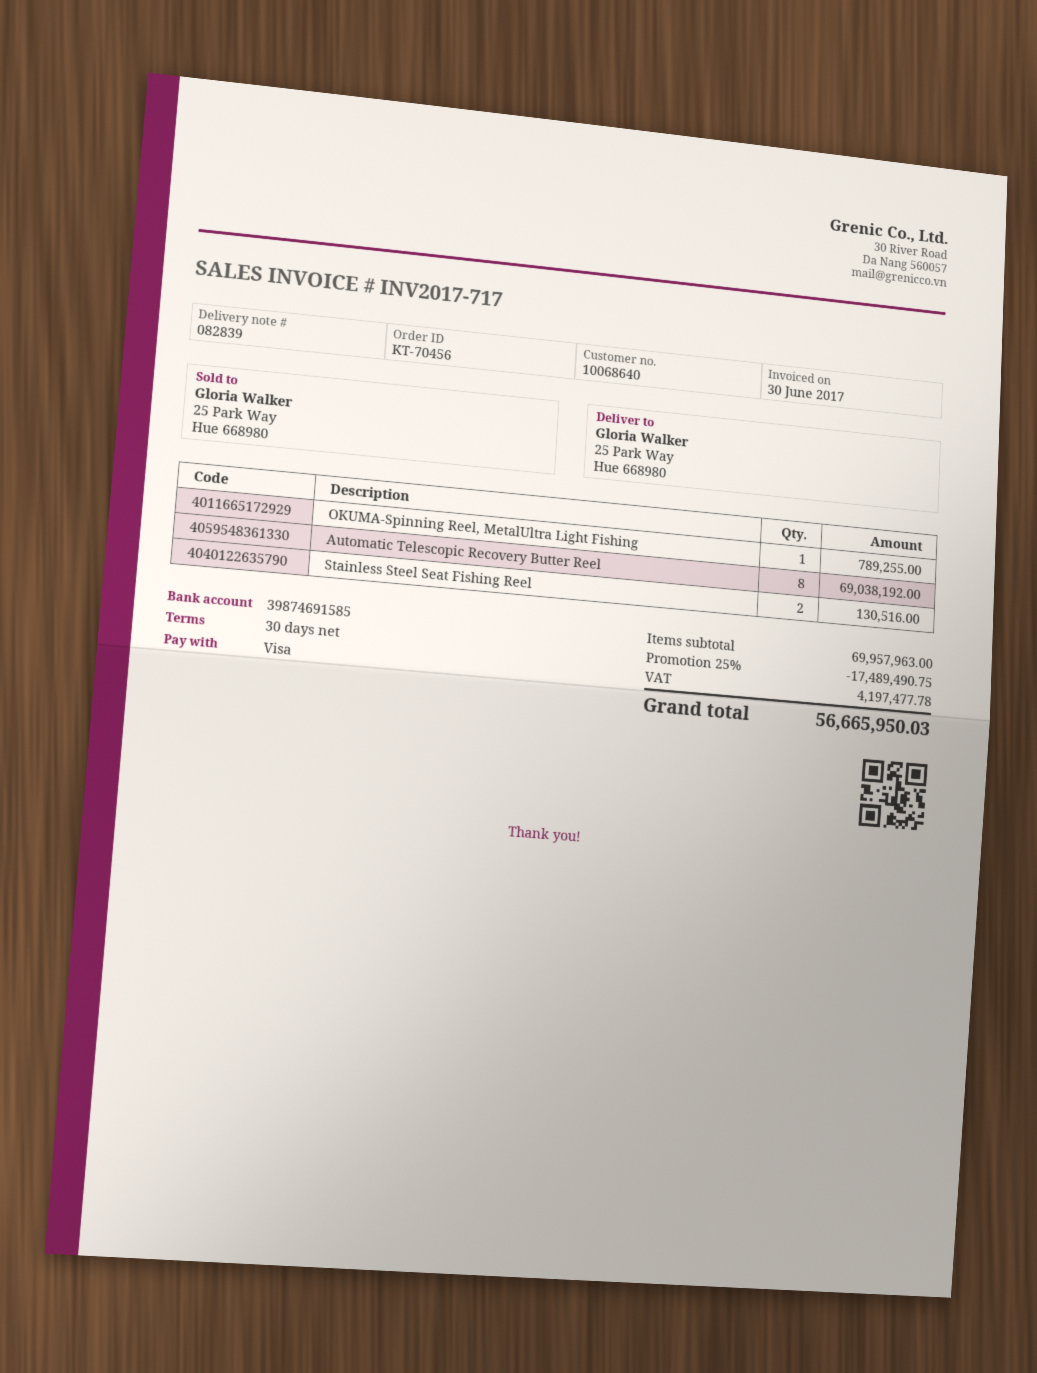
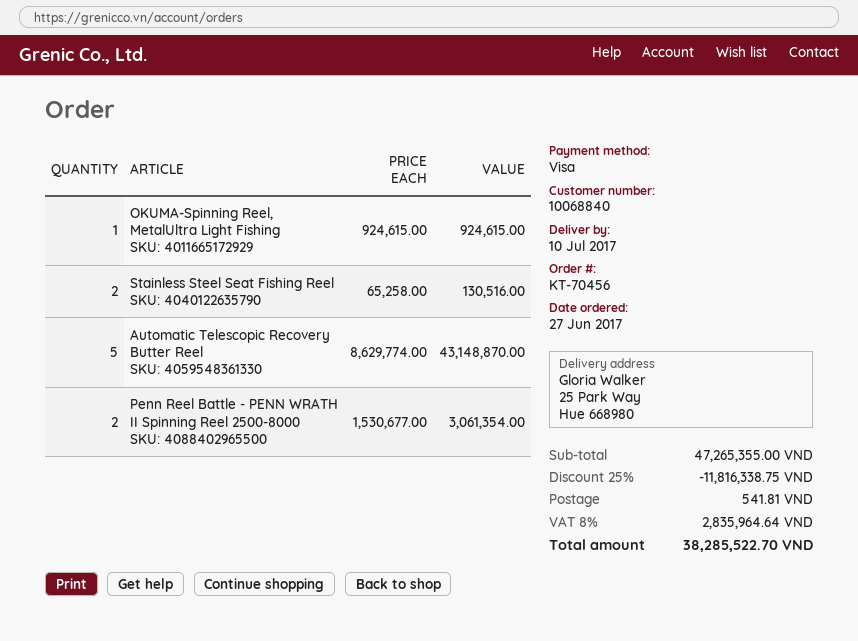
customer number: 10068640 -> 10068840
OKUMA-Spinning Reel, MetalUltra Light Fishing: 1 for 789255.00 -> 1 for 924615.00
Automatic Telescopic Recovery Butter Reel: 8 for 69038192.00 -> 5 for 43148870.00
Penn Reel Battle - PENN WRATH II Spinning Reel 2500-8000: none -> 2 for 3061354.00
subtotal: 69957963.00 -> 47265355.00
discount: 25% = 17489490.75 -> 25% = 11816338.75
shipping: none -> 541.81
tax: 4197477.78 -> 2835964.64
total: 56665950.03 -> 38285522.70

